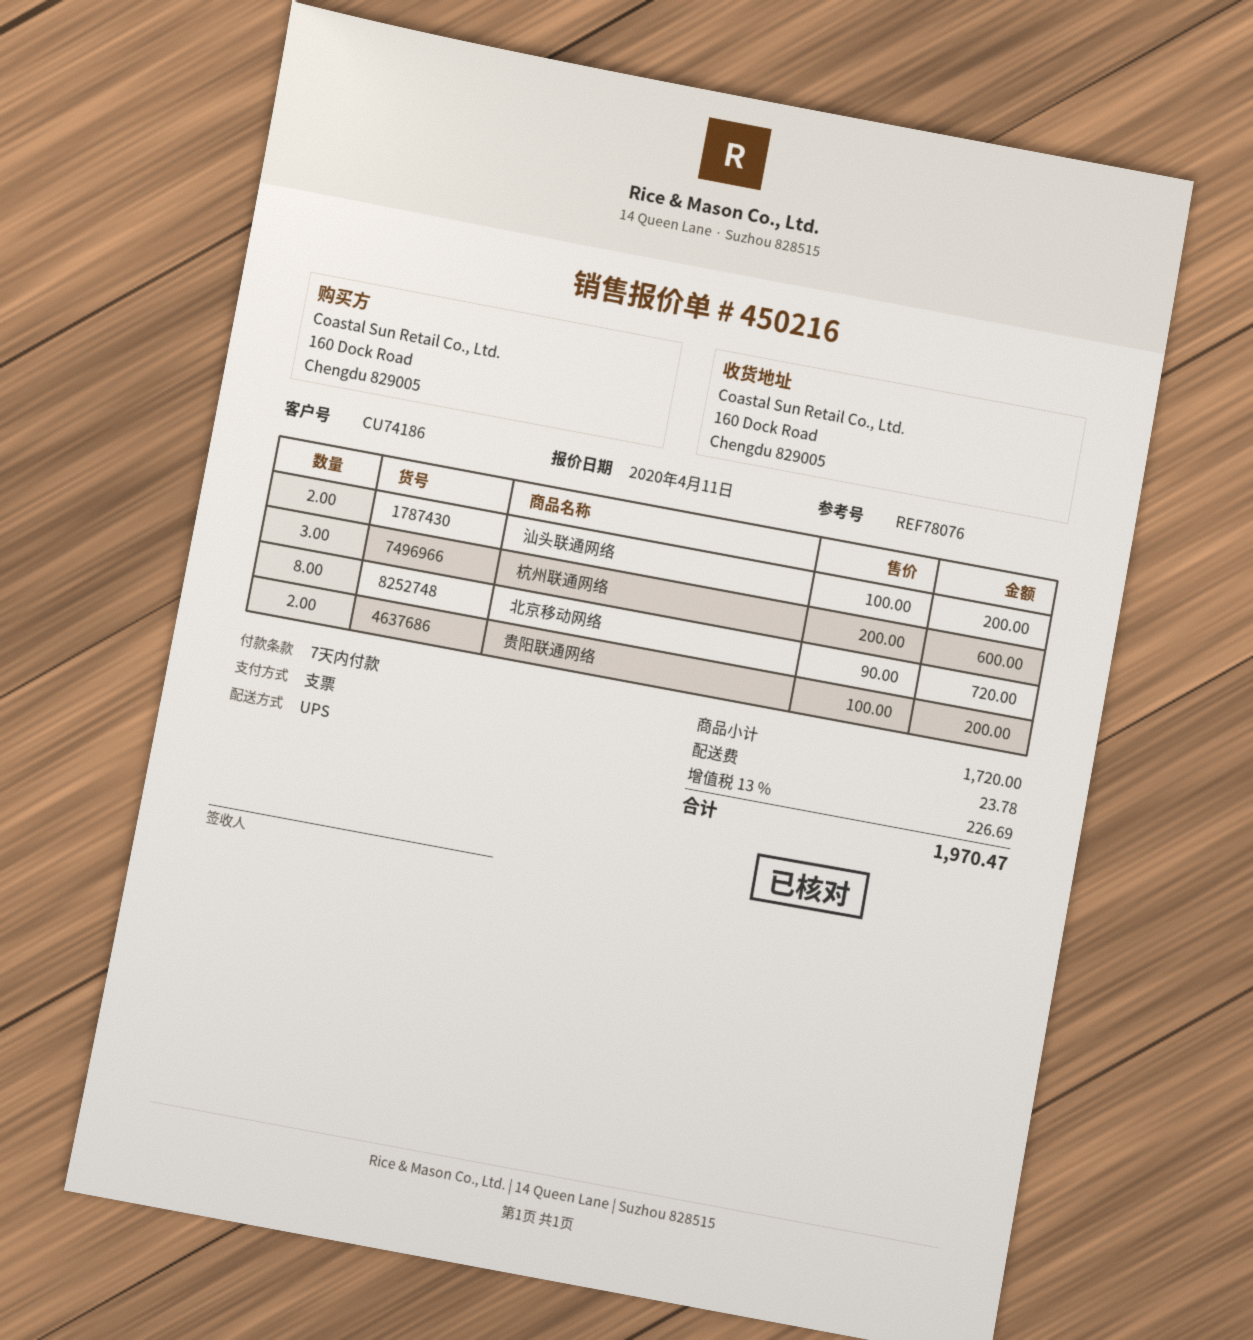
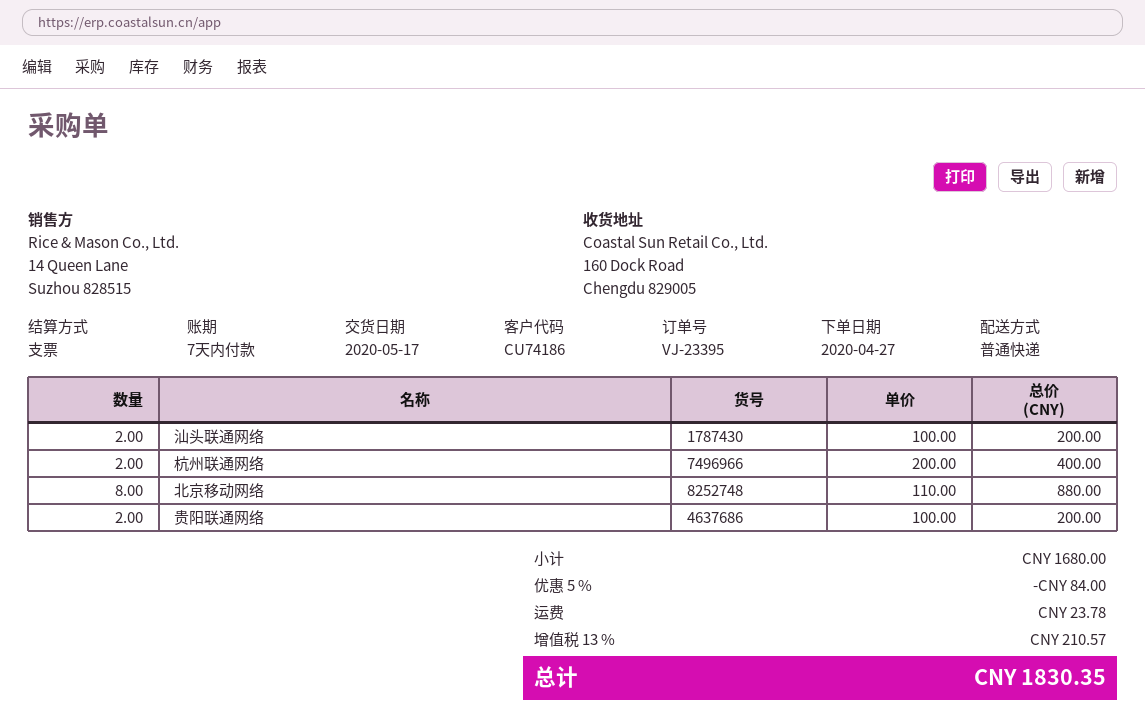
shipping method: UPS -> standard
杭州联通网络: 3 x 200.00 = 600.00 -> 2 x 200.00 = 400.00
北京移动网络: 8 x 90.00 = 720.00 -> 8 x 110.00 = 880.00
subtotal: 1720.00 -> 1680.00
discount: none -> 5% = 84.00
tax: 13% = 226.69 -> 13% = 210.57
total: 1970.47 -> 1830.35

